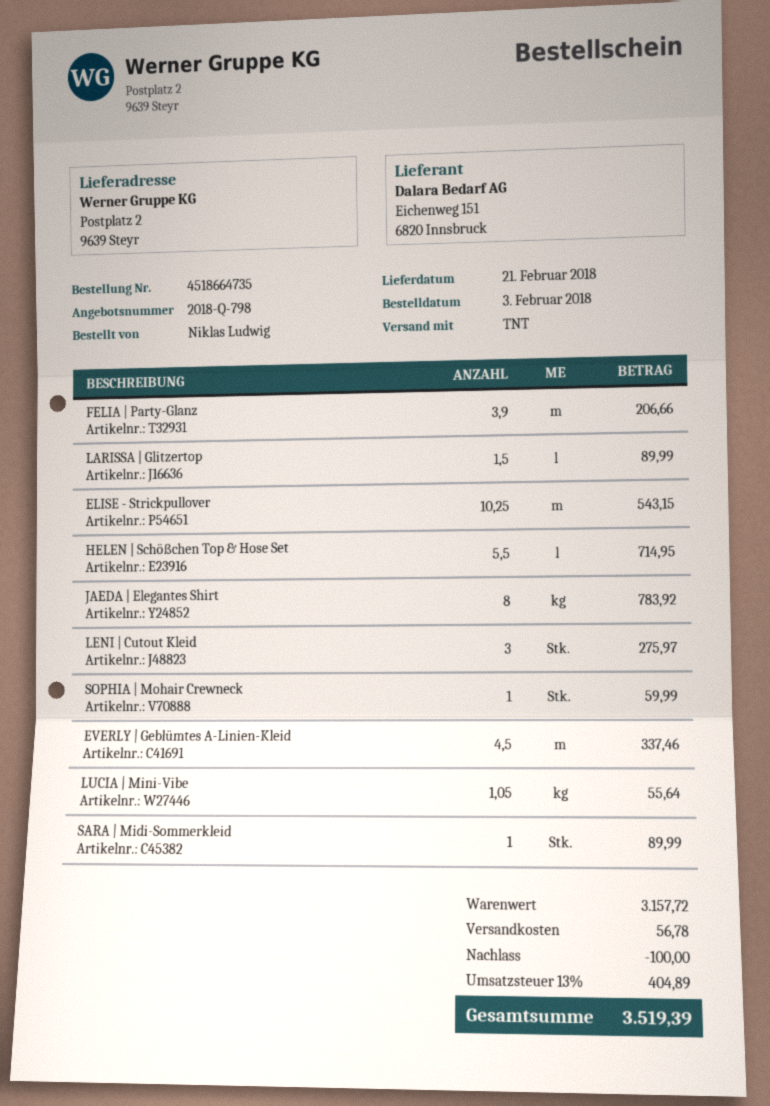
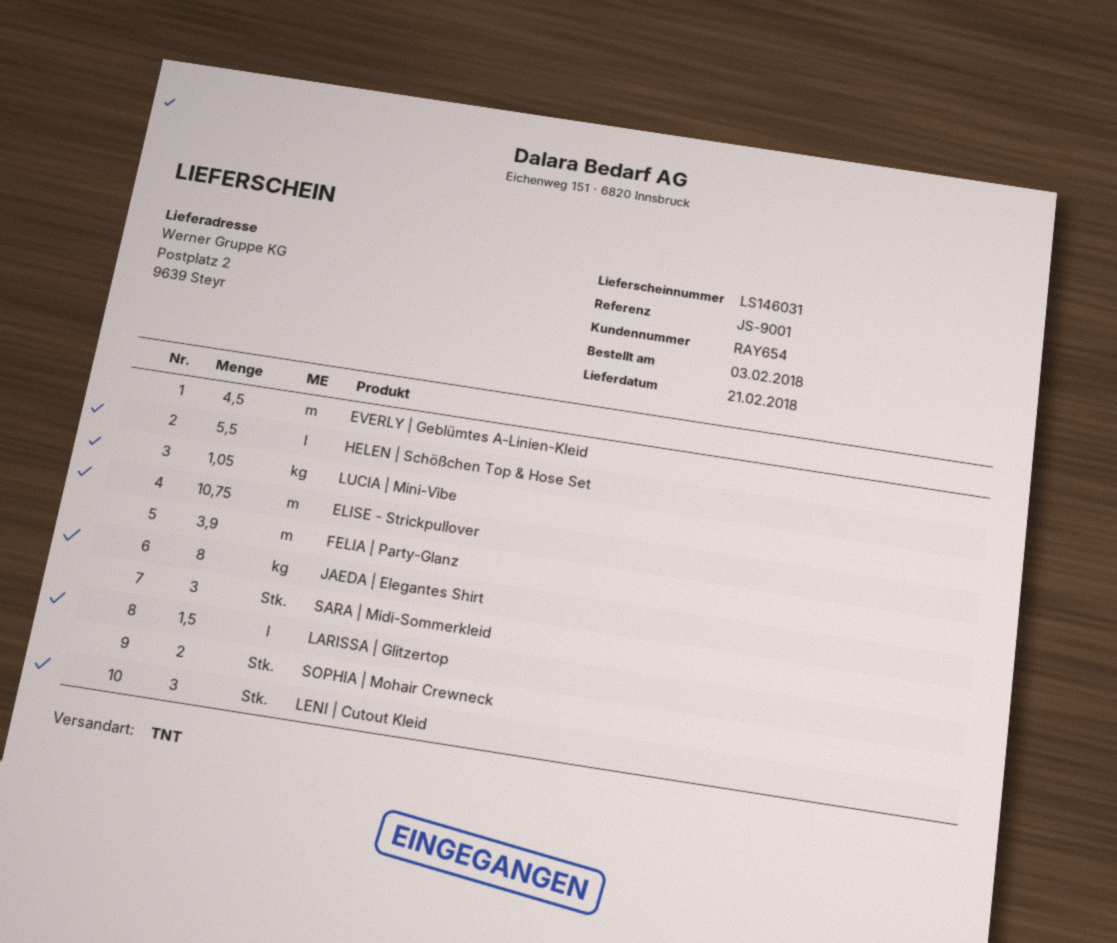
ELISE - Strickpullover: 10.25 -> 10.75
SOPHIA | Mohair Crewneck: 1 -> 2
SARA | Midi-Sommerkleid: 1 -> 3

